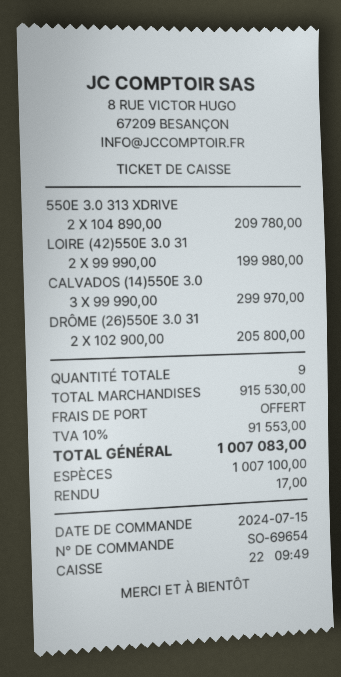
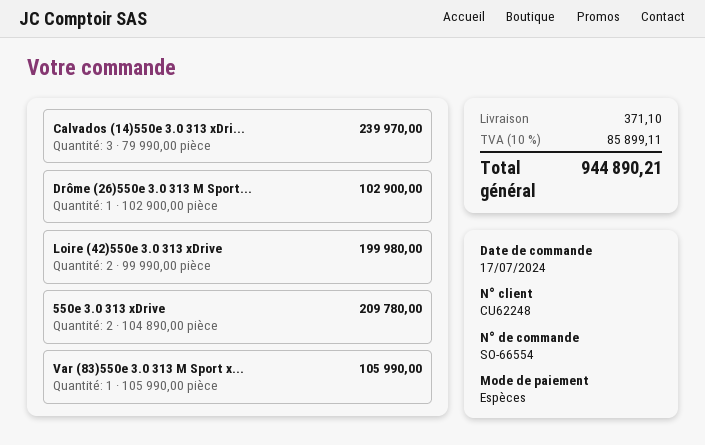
order number: SO-69654 -> SO-66554
order date: 2024-07-15 -> 2024-07-17
CALVADOS (14)550E 3.0: 3 x 99990.00 = 299970.00 -> 3 x 79990.00 = 239970.00
DRÔME (26)550E 3.0 31: 2 x 102900.00 = 205800.00 -> 1 x 102900.00 = 102900.00
Var (83)550e 3.0 313 M Sport x...: none -> 1 x 105990.00 = 105990.00
shipping: 0.00 -> 371.10
tax: 10% = 91553.00 -> 10% = 85899.11
total: 1007083.00 -> 944890.21

